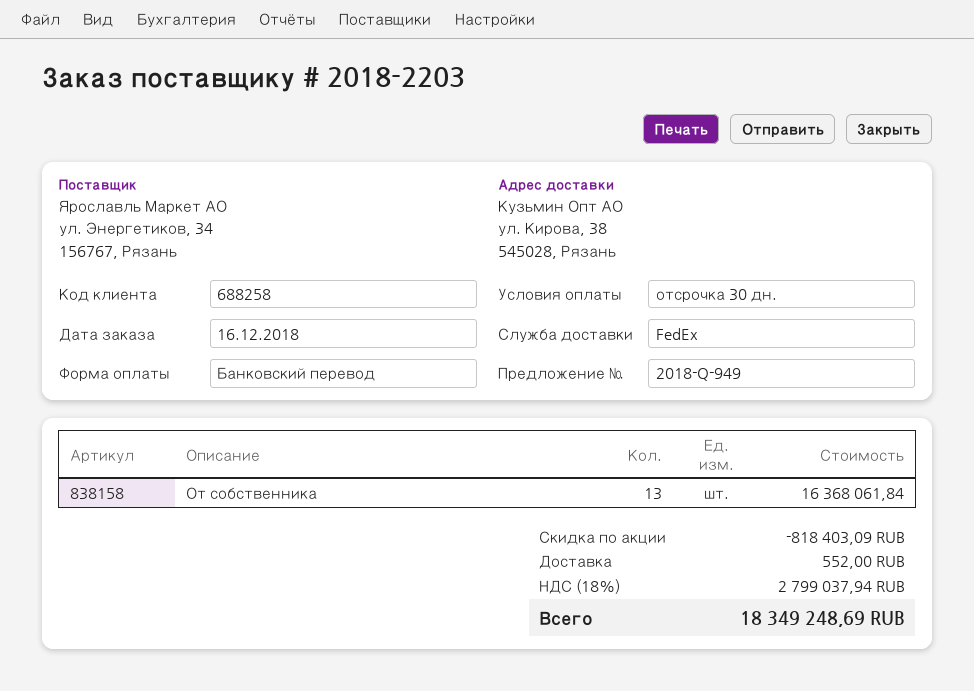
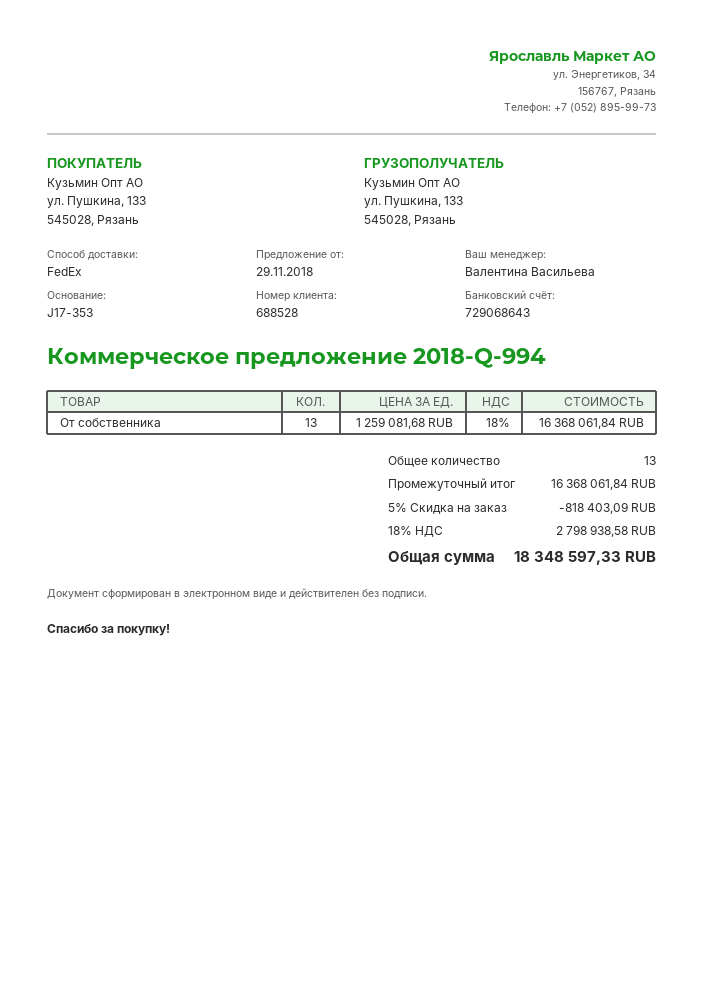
quote number: 2018-Q-949 -> 2018-Q-994
customer number: 688258 -> 688528
ship to: ул. Кирова, 38, 545028, Рязань -> ул. Пушкина, 133, 545028, Рязань
shipping: 552.00 -> none
tax: 18% = 2799037.94 -> 18% = 2798938.58
total: 18349248.69 -> 18348597.33

